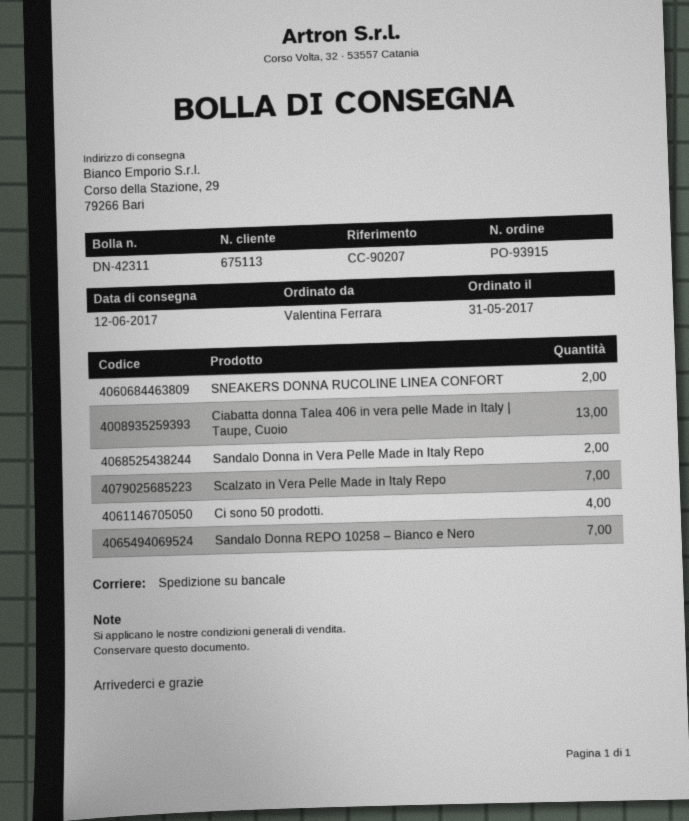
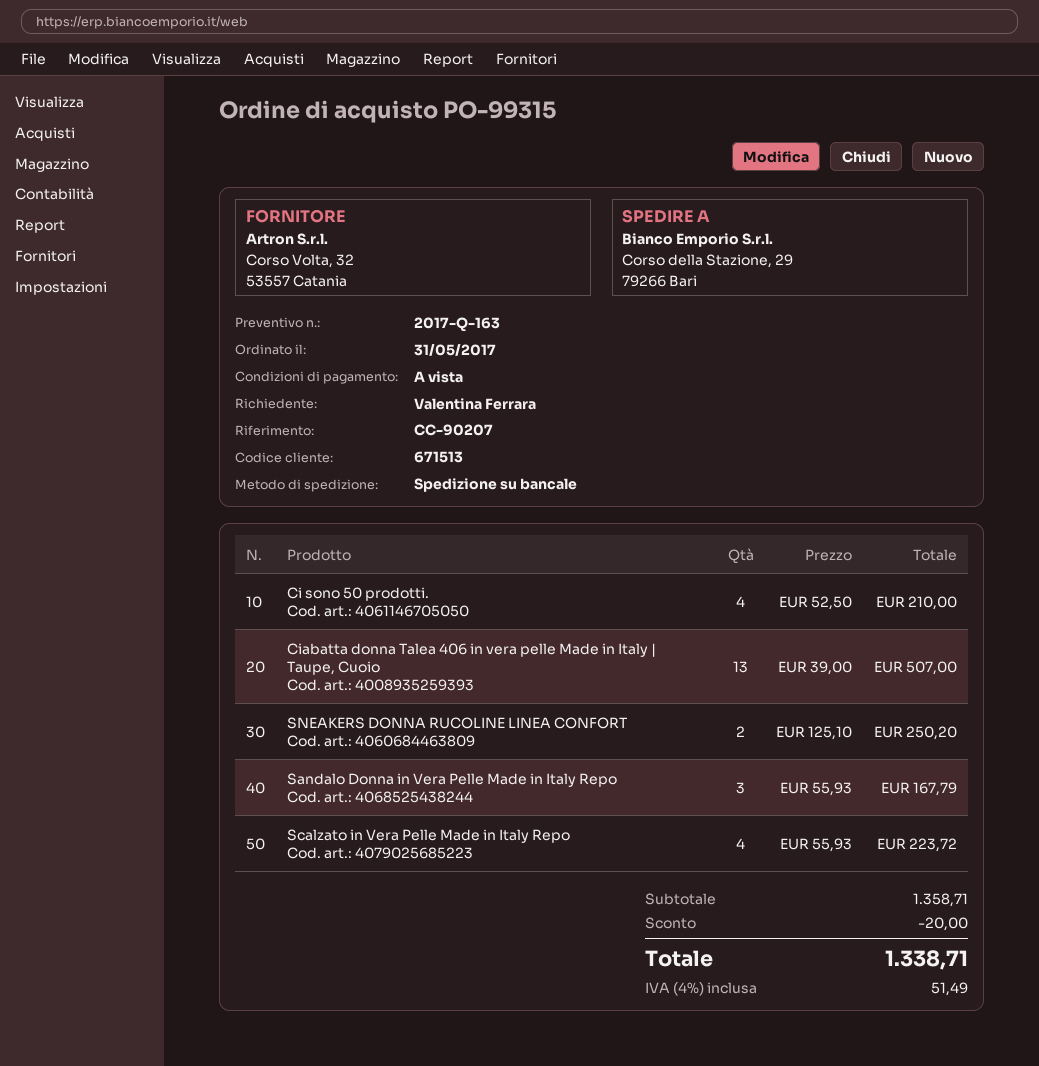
order number: PO-93915 -> PO-99315
customer number: 675113 -> 671513
Sandalo Donna in Vera Pelle Made in Italy Repo: 2 -> 3
Scalzato in Vera Pelle Made in Italy Repo: 7 -> 4
Sandalo Donna REPO 10258 – Bianco e Nero: 7 -> none

